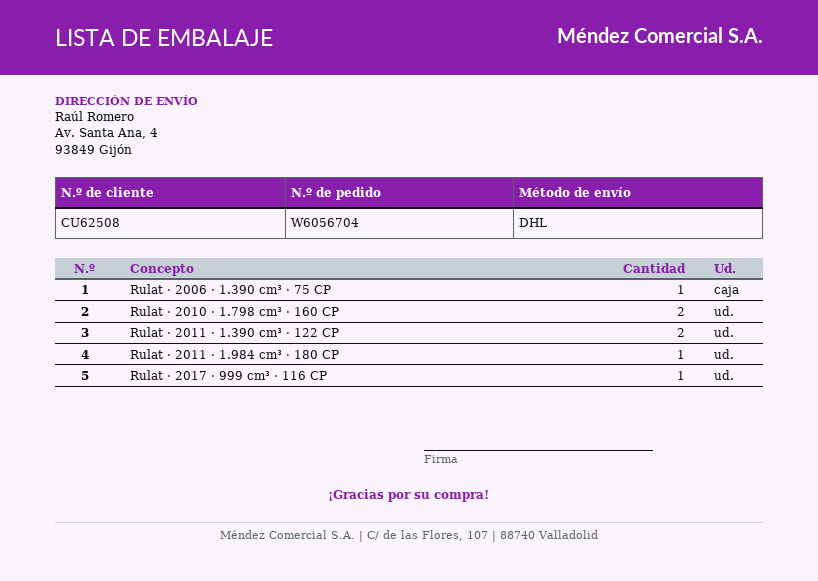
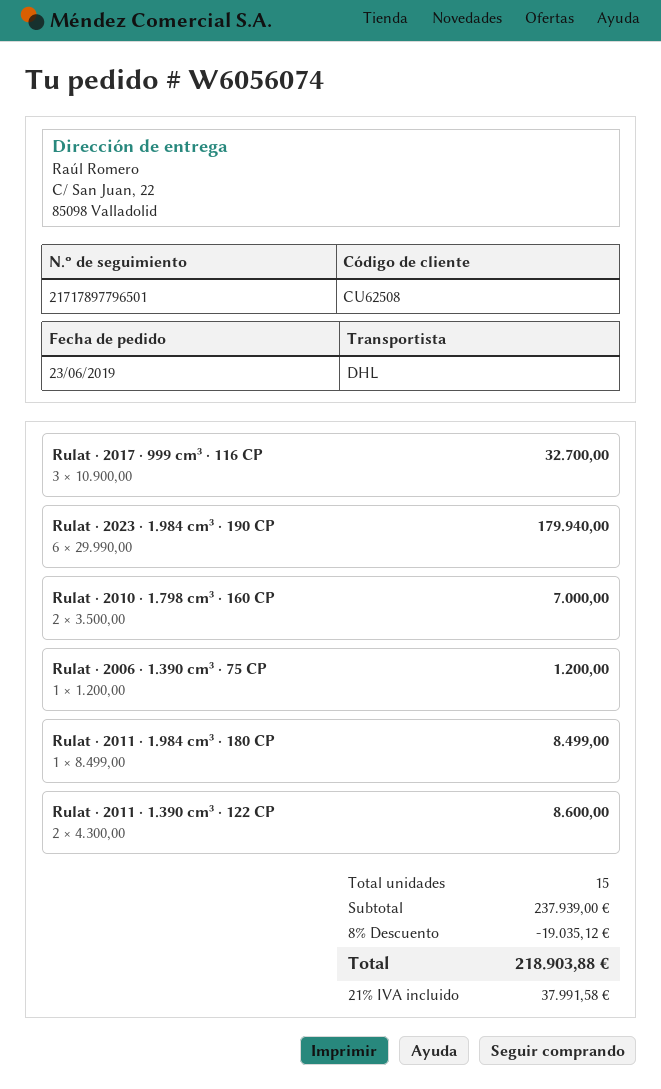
order number: W6056704 -> W6056074
ship to: Av. Santa Ana, 4, 93849 Gijón -> C/ San Juan, 22, 85098 Valladolid
Rulat · 2017 · 999 cm³ · 116 CP: 1 -> 3
Rulat · 2023 · 1.984 cm³ · 190 CP: none -> 6

